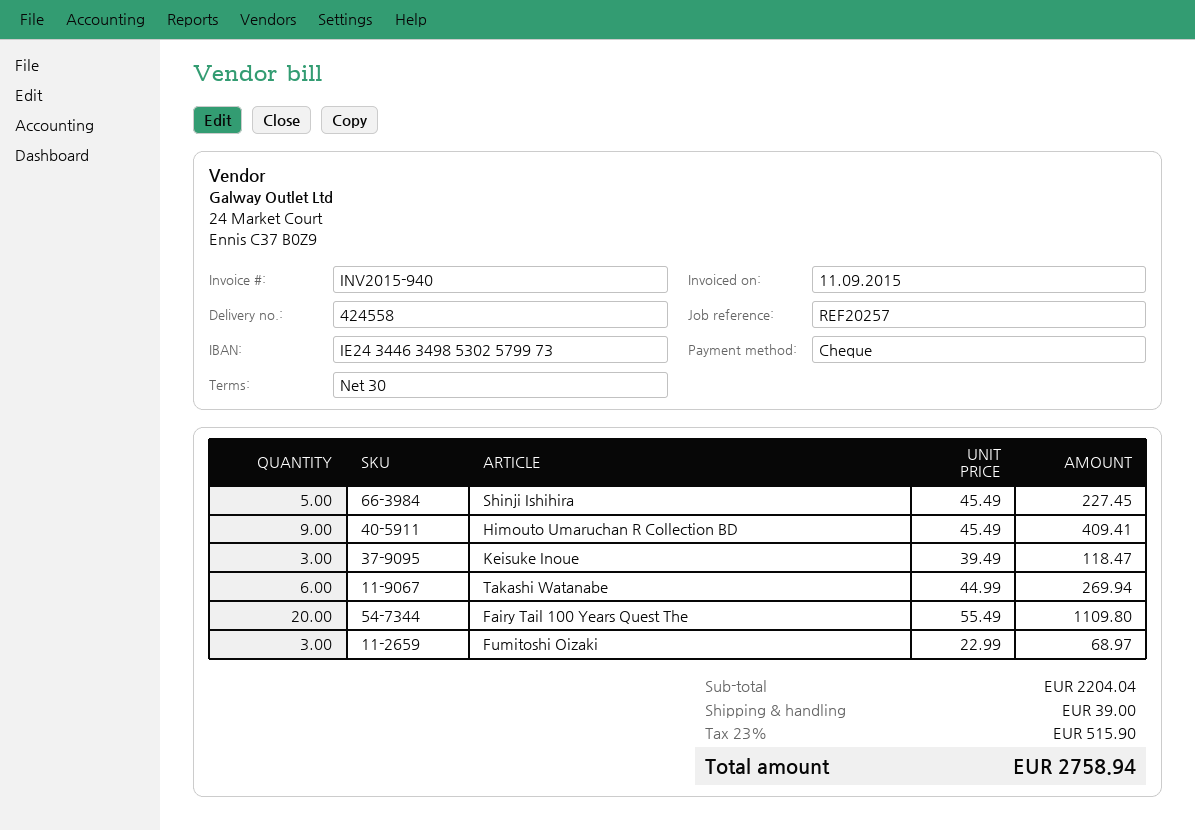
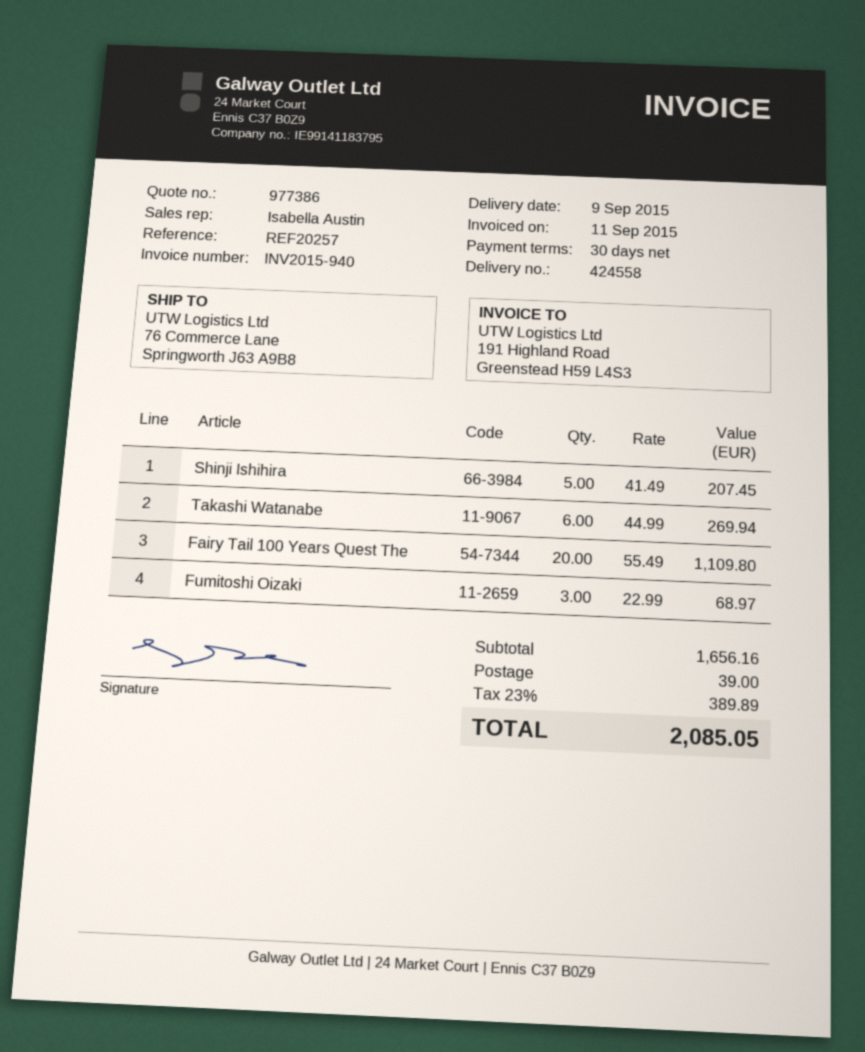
Shinji Ishihira: 5 x 45.49 = 227.45 -> 5 x 41.49 = 207.45
Himouto Umaruchan R Collection BD: 9 x 45.49 = 409.41 -> none
Keisuke Inoue: 3 x 39.49 = 118.47 -> none
subtotal: 2204.04 -> 1656.16
tax: 23% = 515.90 -> 23% = 389.89
total: 2758.94 -> 2085.05

